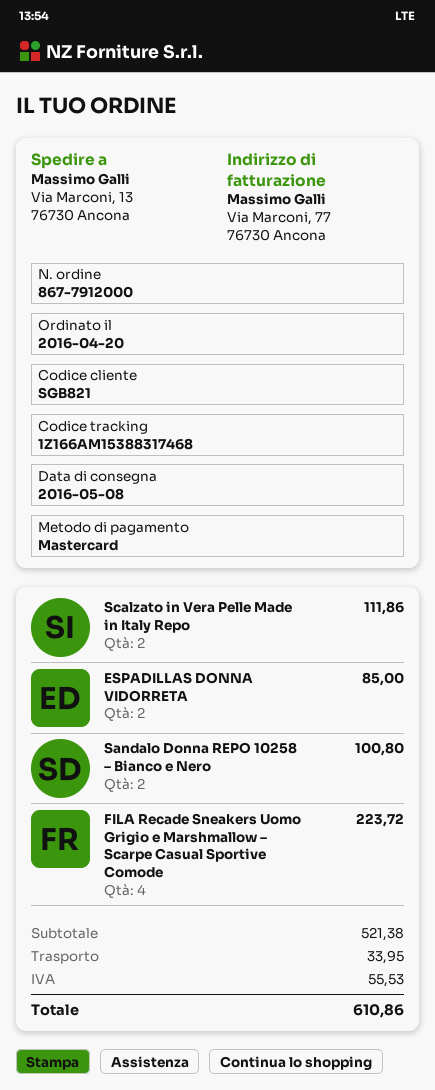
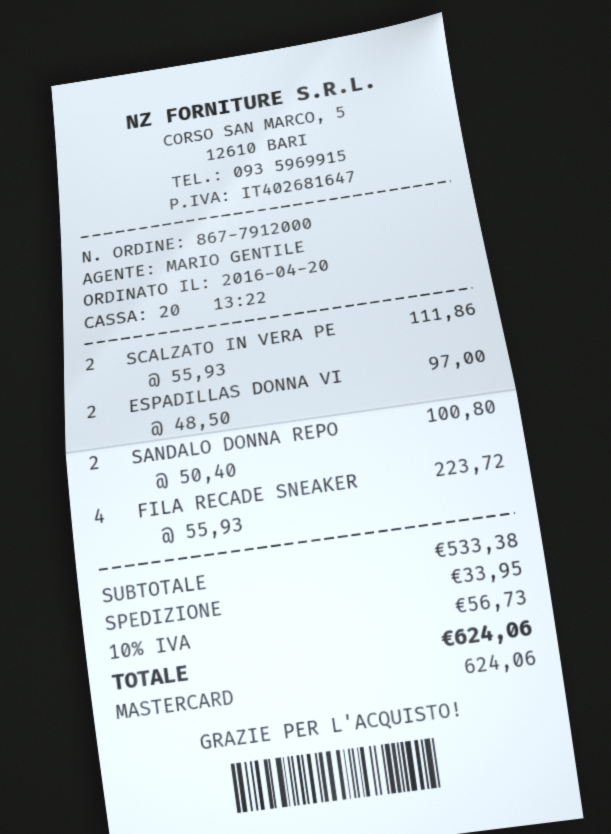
ESPADILLAS DONNA VIDORRETA: 2 for 85.00 -> 2 for 97.00
subtotal: 521.38 -> 533.38
tax: 55.53 -> 56.73
total: 610.86 -> 624.06

